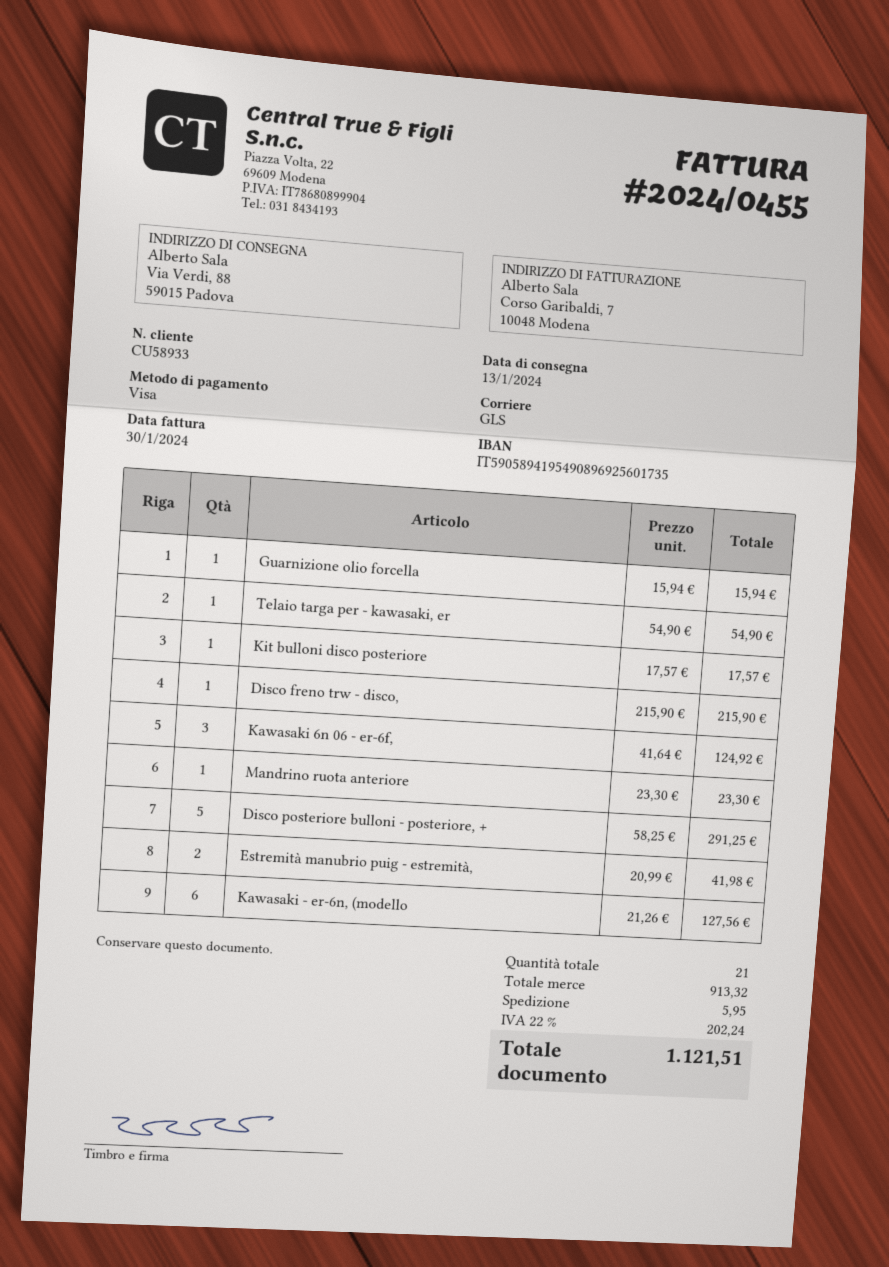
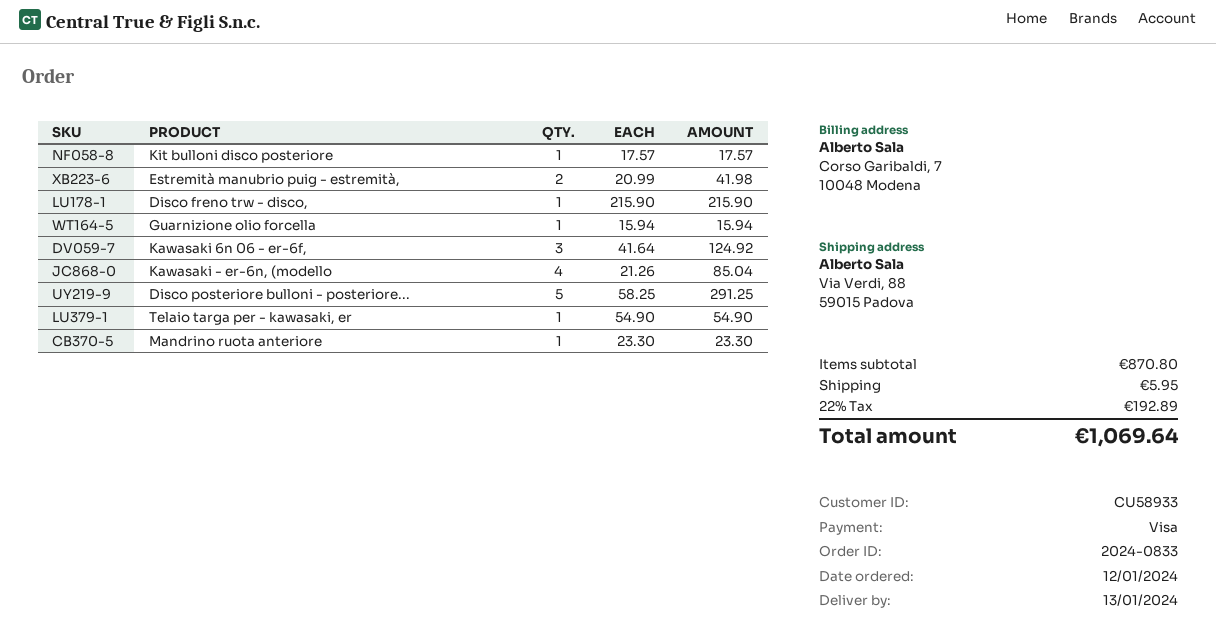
Kawasaki - er-6n, (modello: 6 x 21.26 = 127.56 -> 4 x 21.26 = 85.04
subtotal: 913.32 -> 870.80
tax: 22% = 202.24 -> 22% = 192.89
total: 1121.51 -> 1069.64

